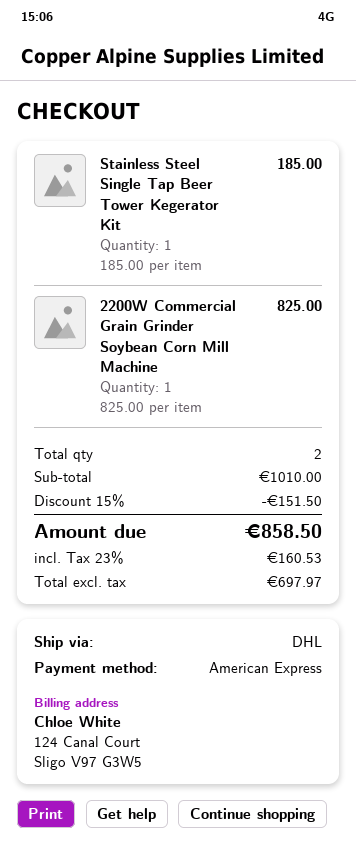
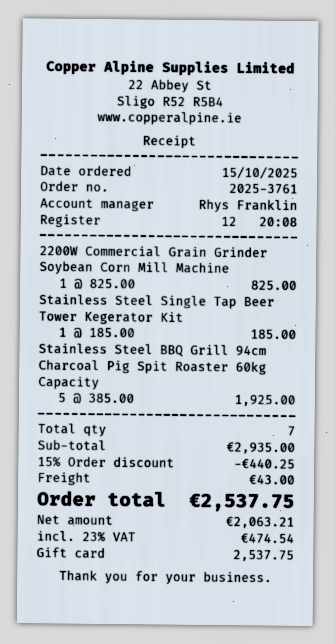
payment method: American Express -> gift card
Stainless Steel BBQ Grill 94cm Charcoal Pig Spit Roaster 60kg Capacity: none -> 5 x 385.00 = 1925.00
total quantity: 2 -> 7
subtotal: 1010.00 -> 2935.00
discount: 15% = 151.50 -> 15% = 440.25
shipping: none -> 43.00
net: 697.97 -> 2063.21
tax: 23% = 160.53 -> 23% = 474.54
total: 858.50 -> 2537.75

